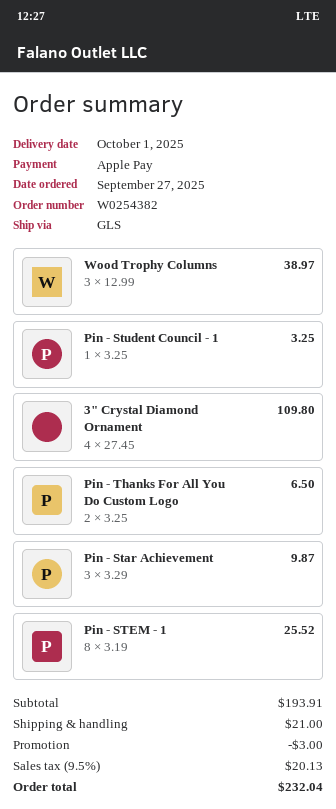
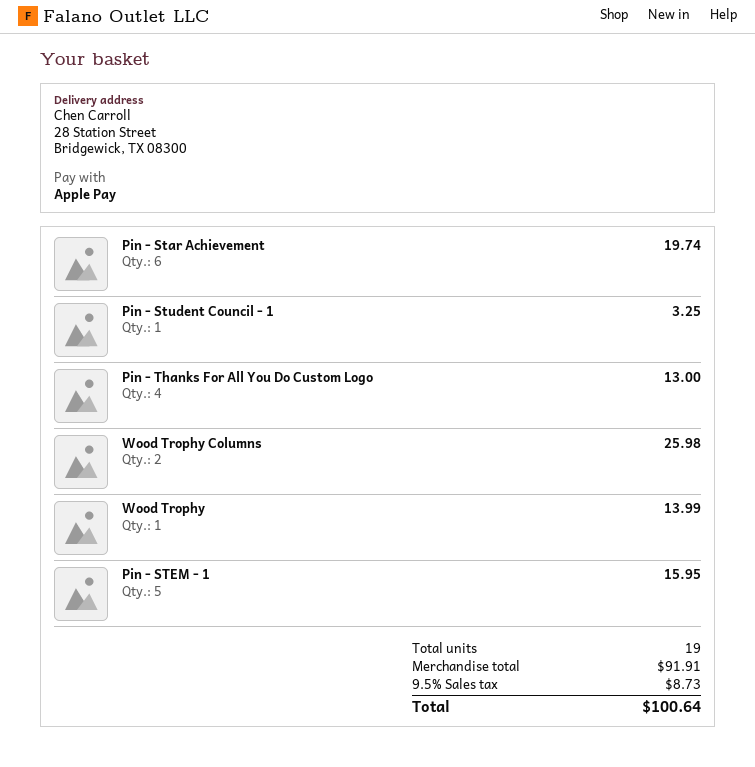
Wood Trophy Columns: 3 for 38.97 -> 2 for 25.98
3" Crystal Diamond Ornament: 4 for 109.80 -> none
Pin - Thanks For All You Do Custom Logo: 2 for 6.50 -> 4 for 13.00
Pin - Star Achievement: 3 for 9.87 -> 6 for 19.74
Pin - STEM - 1: 8 for 25.52 -> 5 for 15.95
Wood Trophy: none -> 1 for 13.99
subtotal: 193.91 -> 91.91
discount: 3.00 -> none
shipping: 21.00 -> none
tax: 9.5% = 20.13 -> 9.5% = 8.73
total: 232.04 -> 100.64

